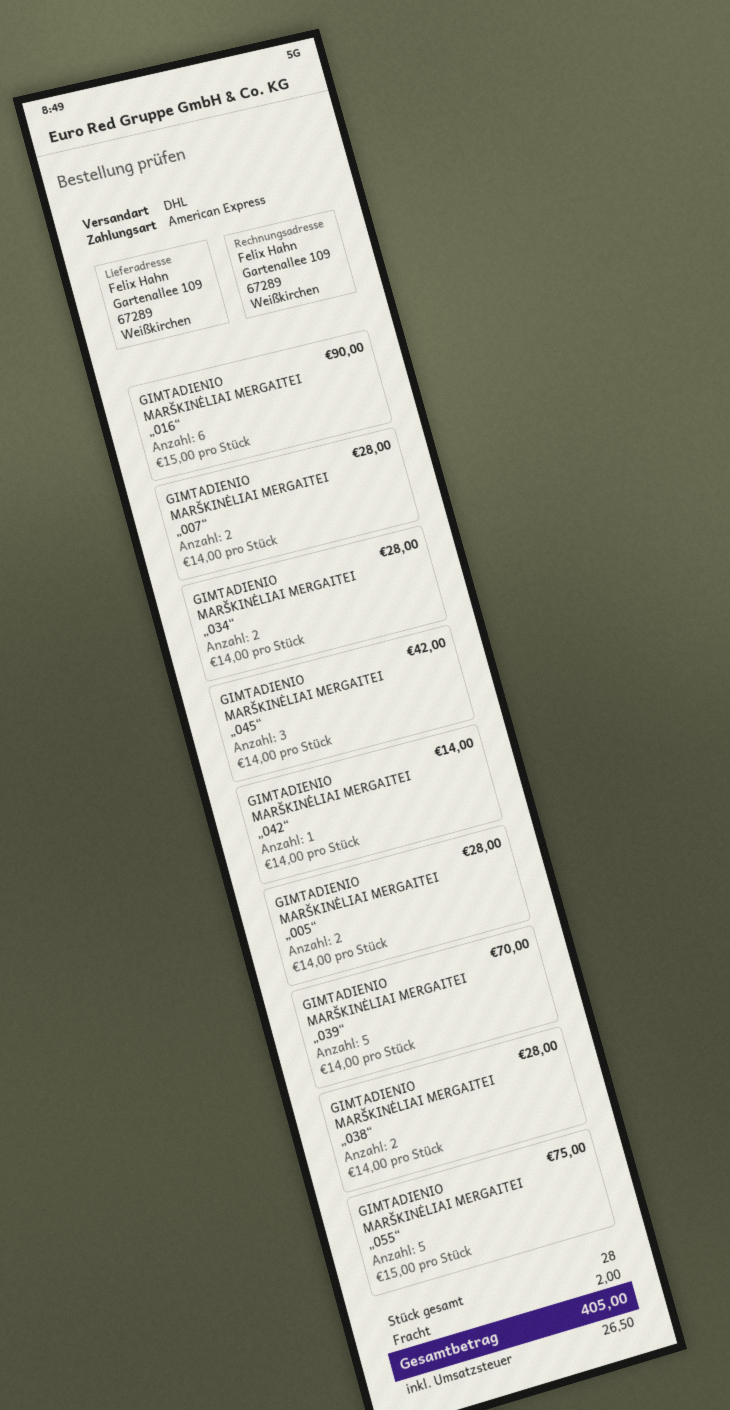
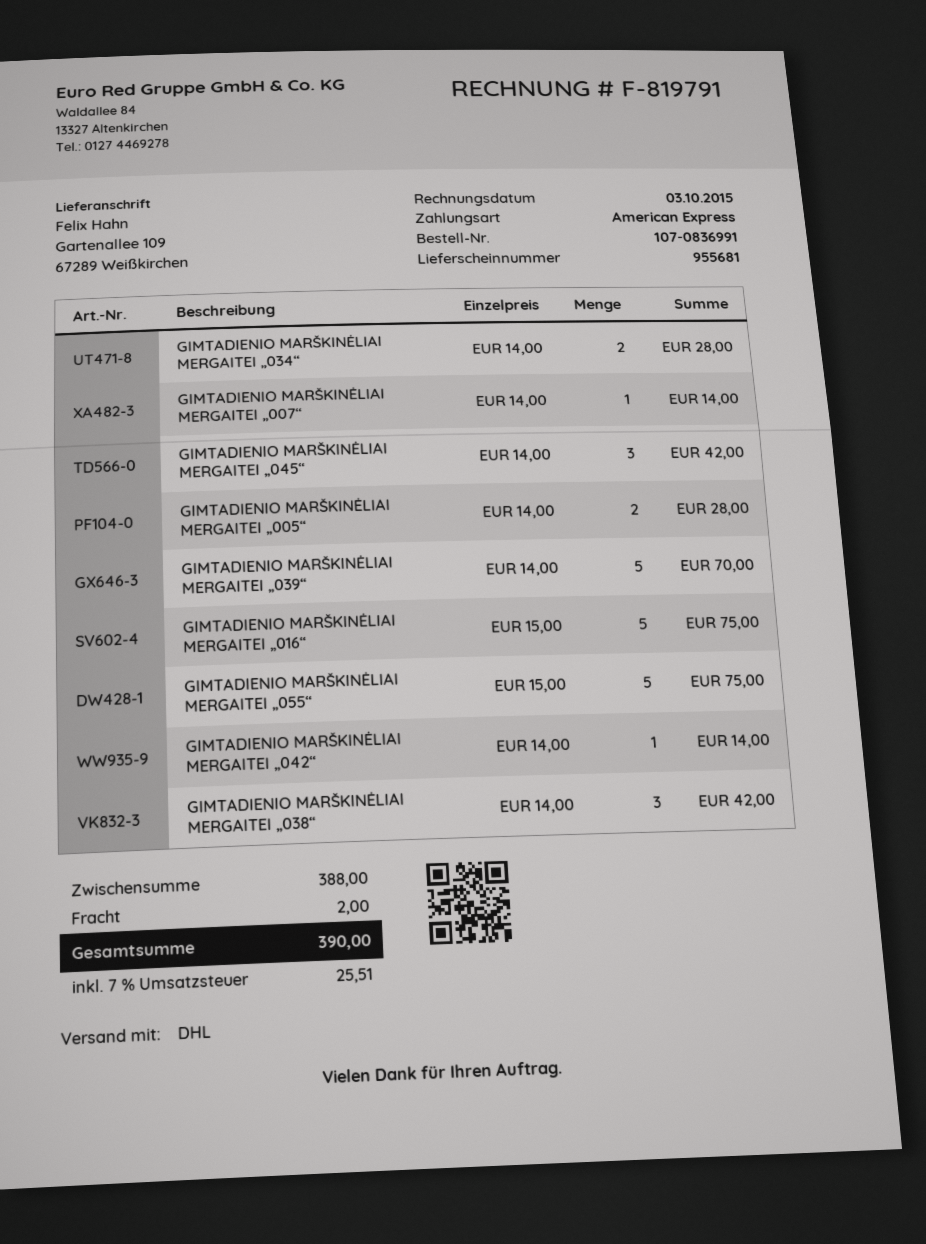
GIMTADIENIO MARŠKINĖLIAI MERGAITEI „016“: 6 x 15.00 = 90.00 -> 5 x 15.00 = 75.00
GIMTADIENIO MARŠKINĖLIAI MERGAITEI „007“: 2 x 14.00 = 28.00 -> 1 x 14.00 = 14.00
GIMTADIENIO MARŠKINĖLIAI MERGAITEI „038“: 2 x 14.00 = 28.00 -> 3 x 14.00 = 42.00
tax: 26.50 -> 25.51
total: 405.00 -> 390.00

